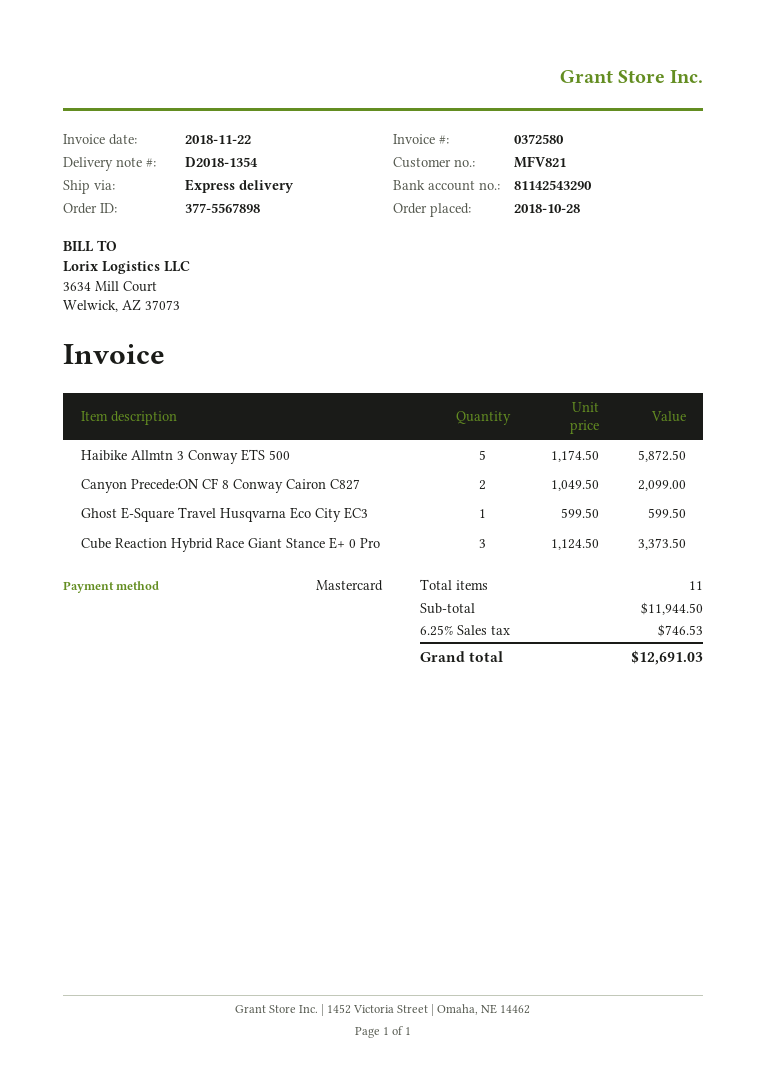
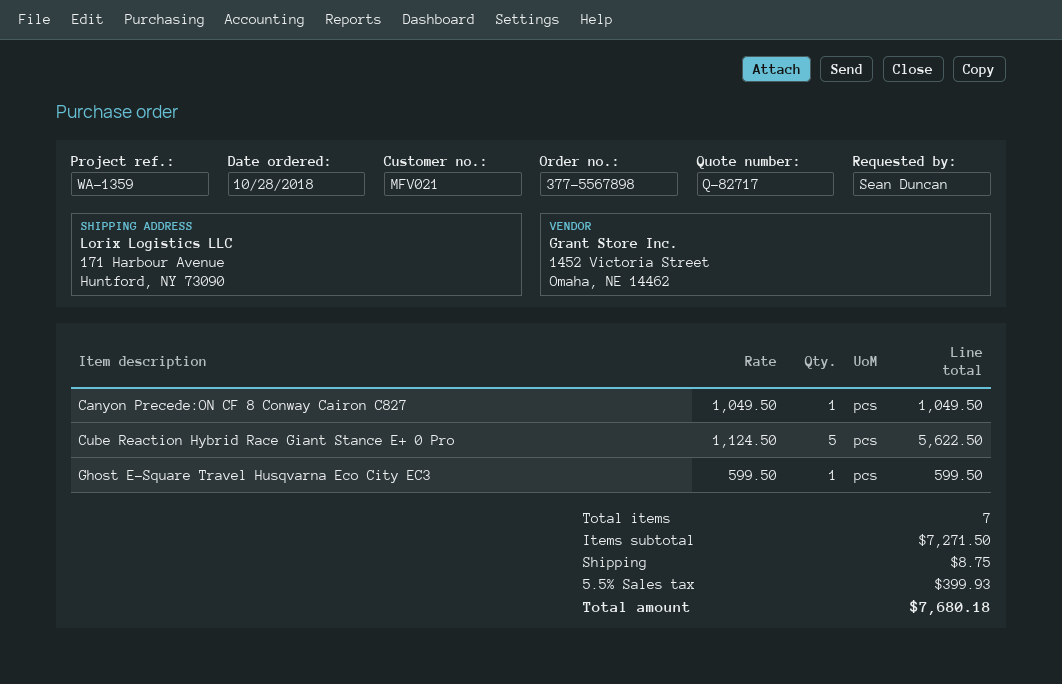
customer number: MFV821 -> MFV021
Haibike Allmtn 3 Conway ETS 500: 5 x 1174.50 = 5872.50 -> none
Canyon Precede:ON CF 8 Conway Cairon C827: 2 x 1049.50 = 2099.00 -> 1 x 1049.50 = 1049.50
Cube Reaction Hybrid Race Giant Stance E+ 0 Pro: 3 x 1124.50 = 3373.50 -> 5 x 1124.50 = 5622.50
total quantity: 11 -> 7
subtotal: 11944.50 -> 7271.50
shipping: none -> 8.75
tax: 6.25% = 746.53 -> 5.5% = 399.93
total: 12691.03 -> 7680.18

